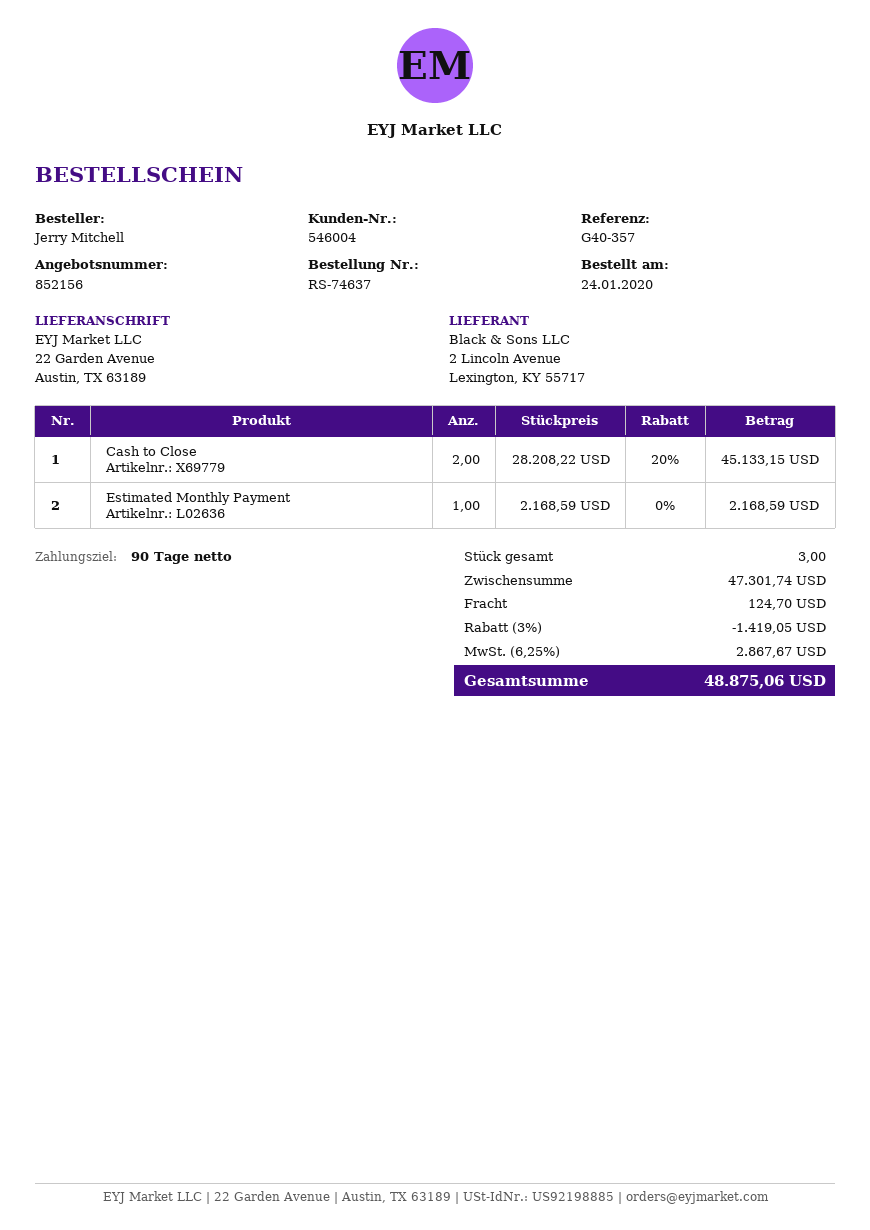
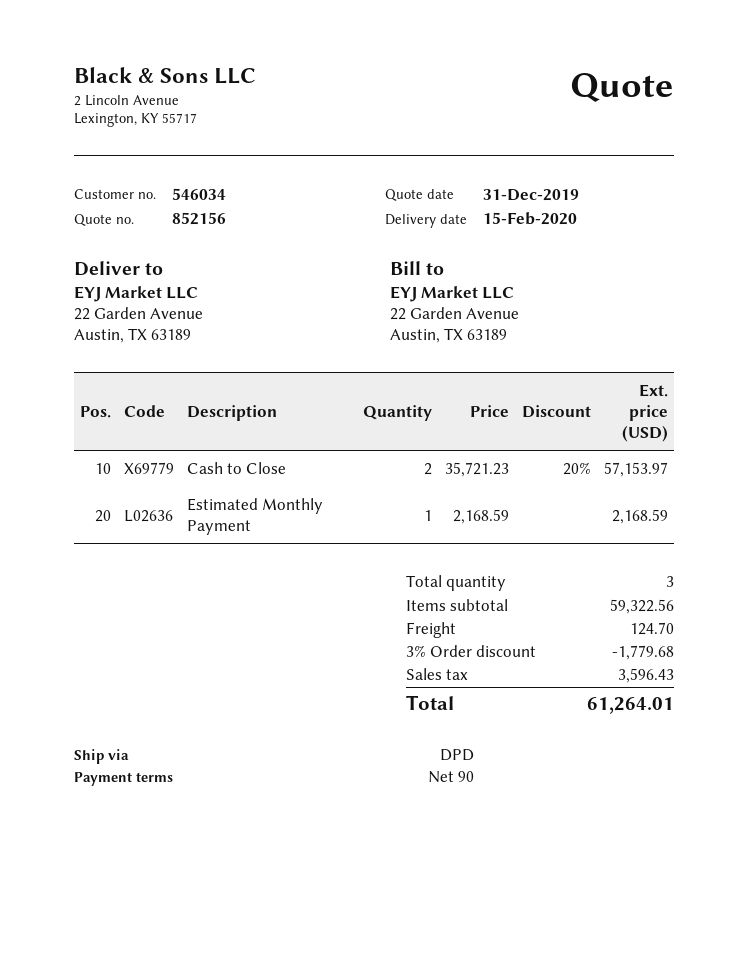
customer number: 546004 -> 546034
Cash to Close: 2 x 28208.22 - 20% = 45133.15 -> 2 x 35721.23 - 20% = 57153.97
subtotal: 47301.74 -> 59322.56
discount: 3% = 1419.05 -> 3% = 1779.68
tax: 2867.67 -> 3596.43
total: 48875.06 -> 61264.01

